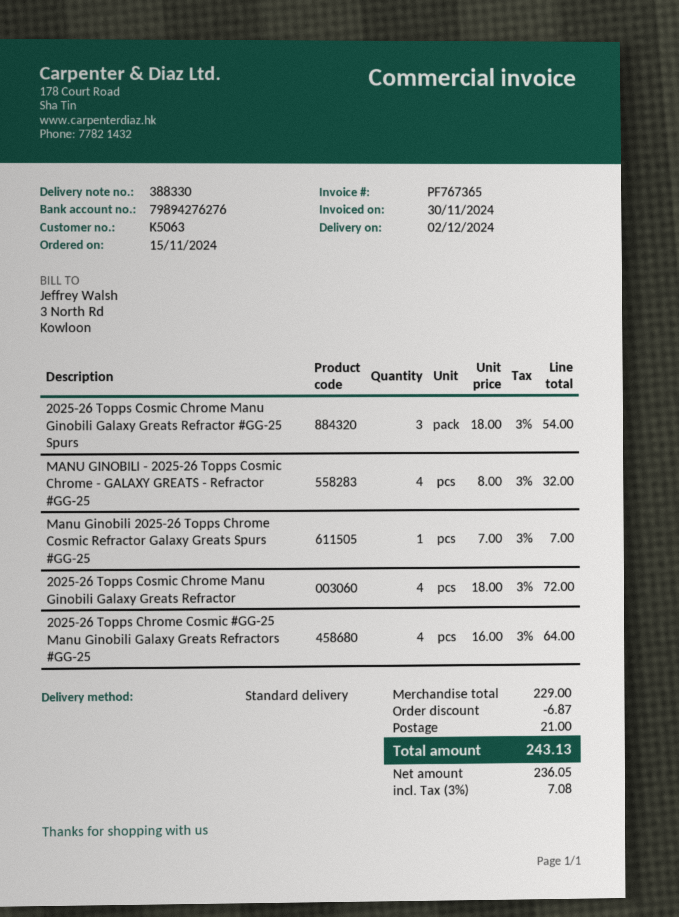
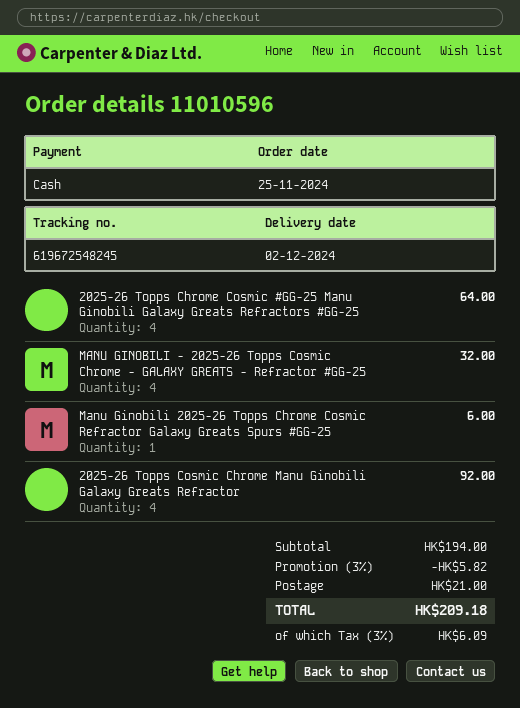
order date: 2024-11-15 -> 2024-11-25
2025-26 Topps Cosmic Chrome Manu Ginobili Galaxy Greats Refractor #GG-25 Spurs: 3 for 54.00 -> none
Manu Ginobili 2025-26 Topps Chrome Cosmic Refractor Galaxy Greats Spurs #GG-25: 1 for 7.00 -> 1 for 6.00
2025-26 Topps Cosmic Chrome Manu Ginobili Galaxy Greats Refractor: 4 for 72.00 -> 4 for 92.00
subtotal: 229.00 -> 194.00
discount: 6.87 -> 5.82
tax: 3% = 7.08 -> 3% = 6.09
total: 243.13 -> 209.18

